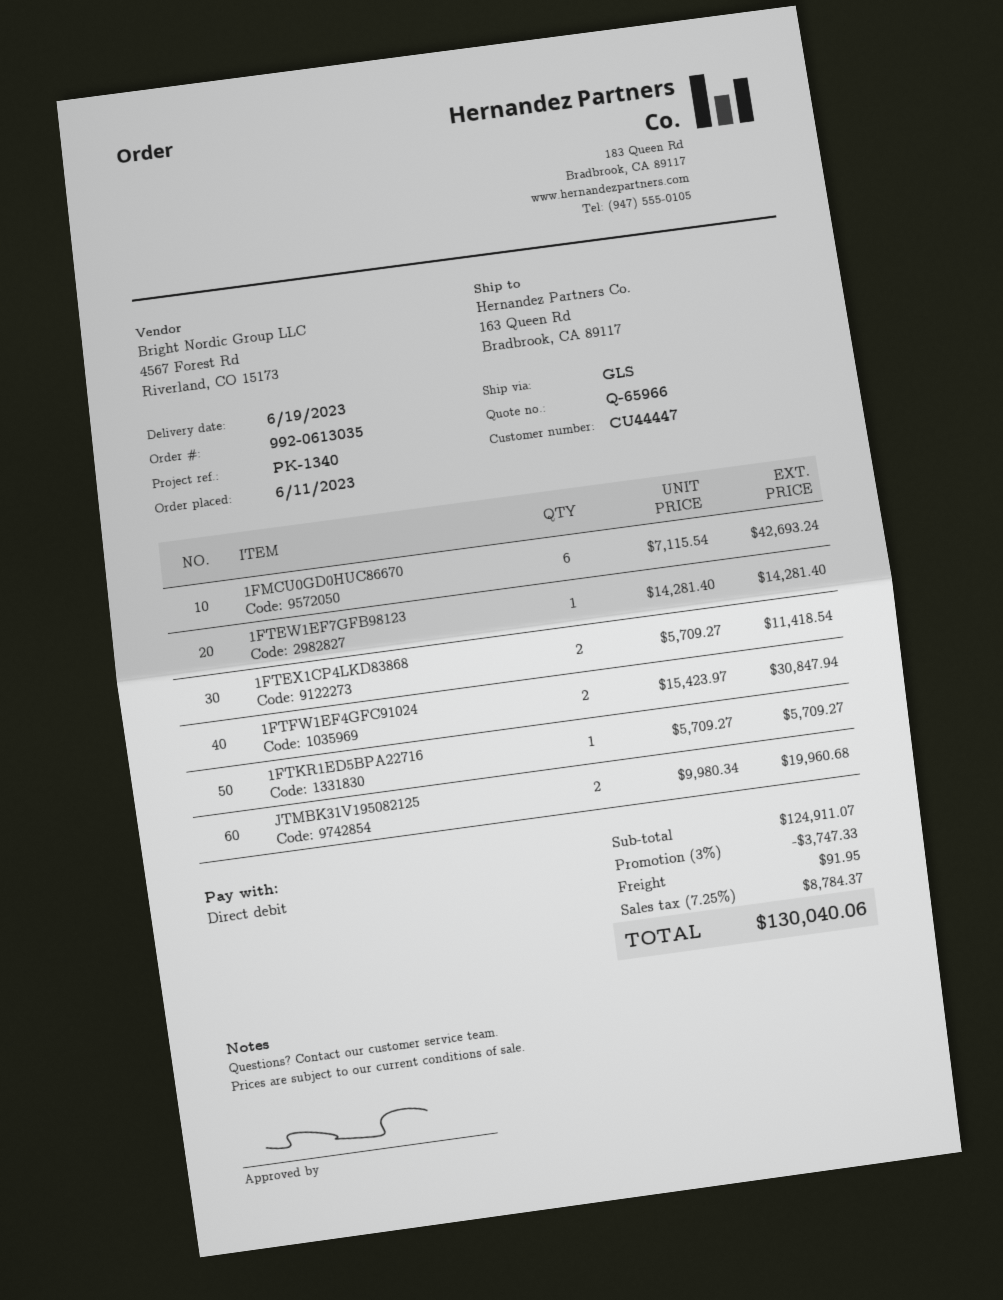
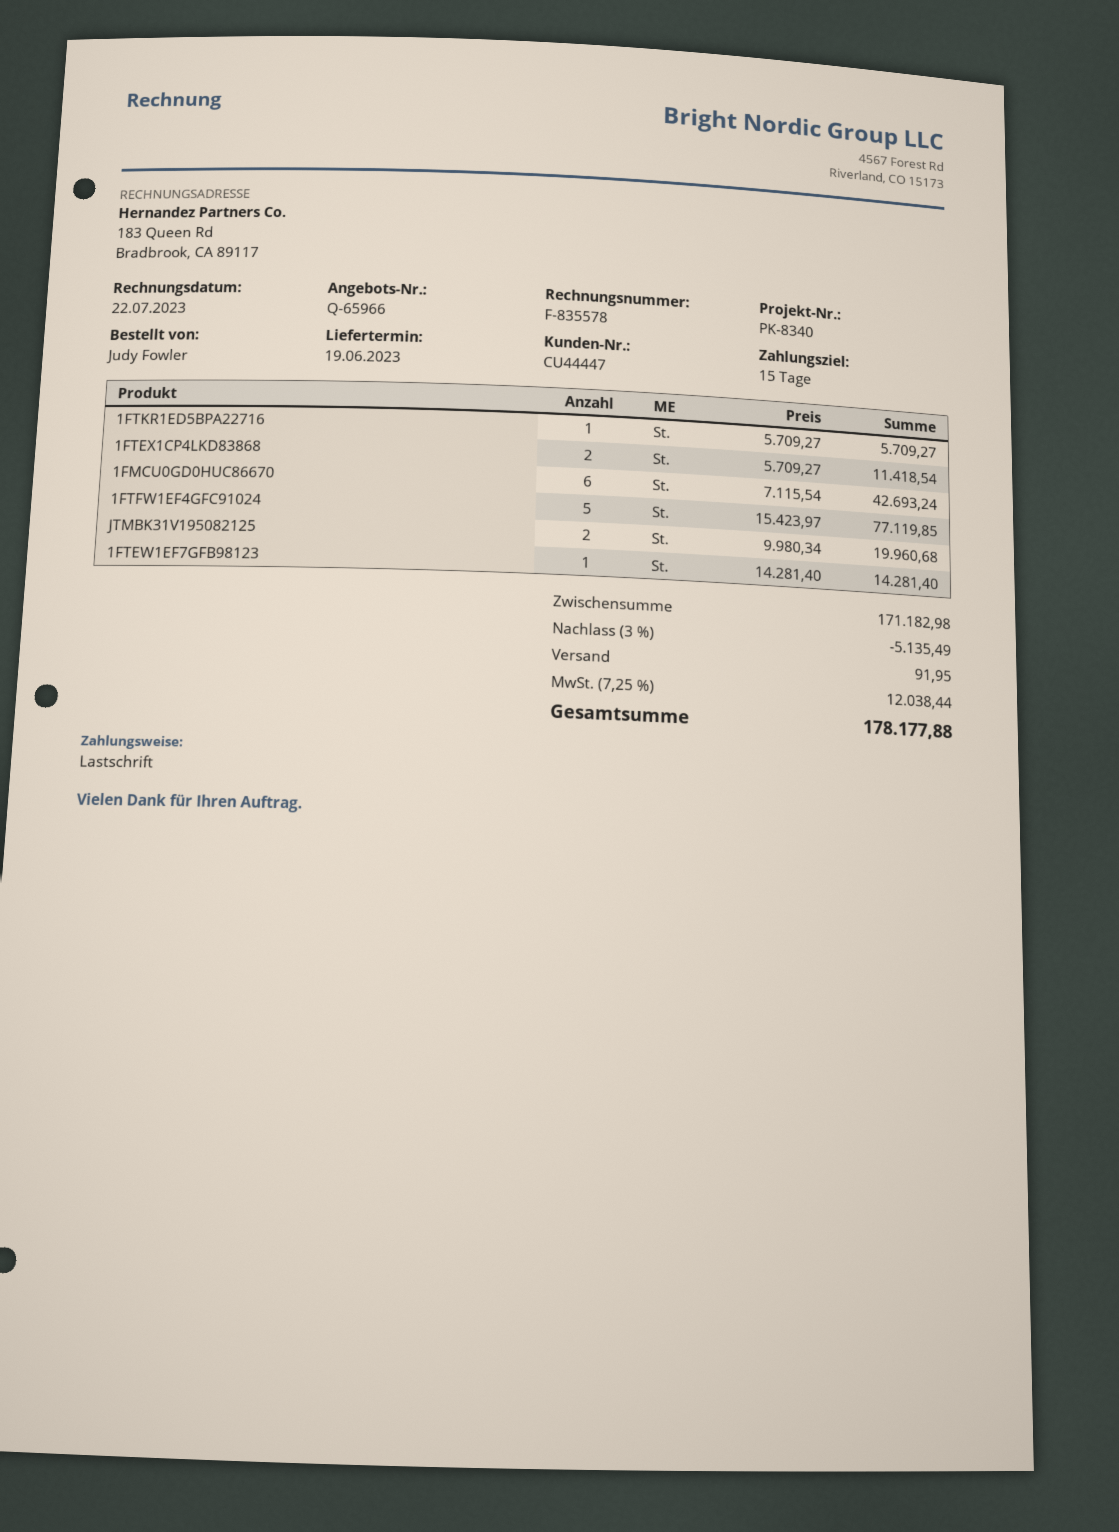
reference: PK-1340 -> PK-8340
1FTFW1EF4GFC91024: 2 x 15423.97 = 30847.94 -> 5 x 15423.97 = 77119.85
subtotal: 124911.07 -> 171182.98
discount: 3% = 3747.33 -> 3% = 5135.49
tax: 7.25% = 8784.37 -> 7.25% = 12038.44
total: 130040.06 -> 178177.88

